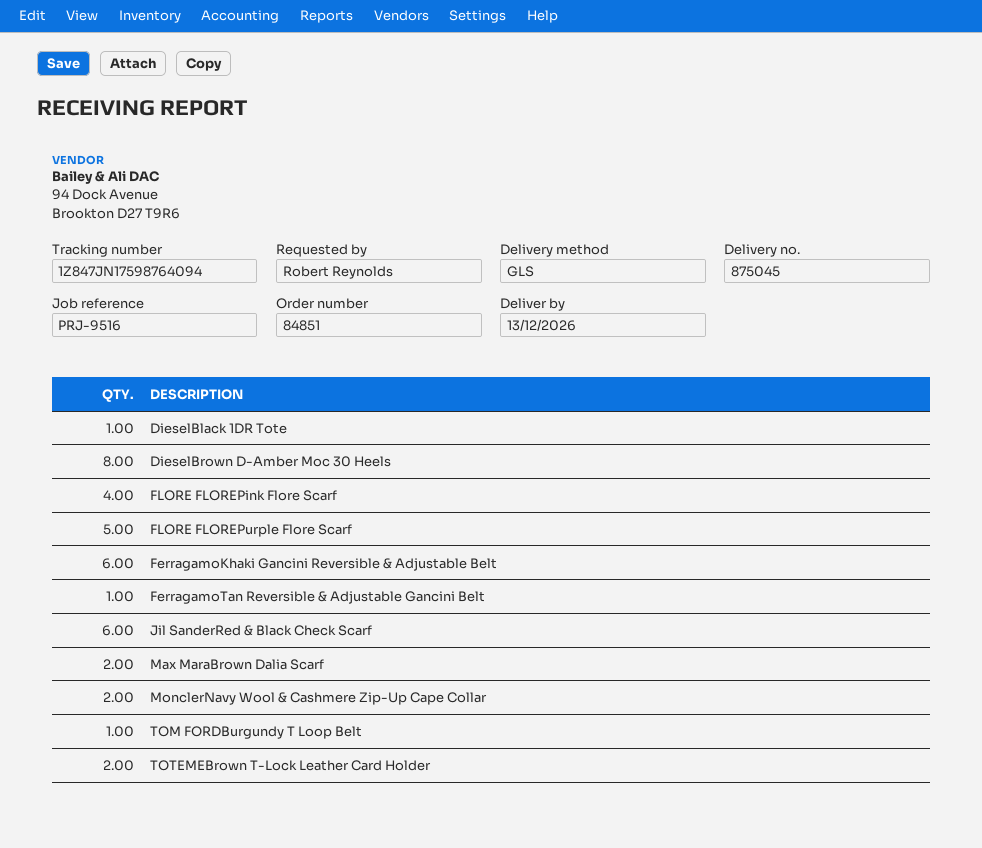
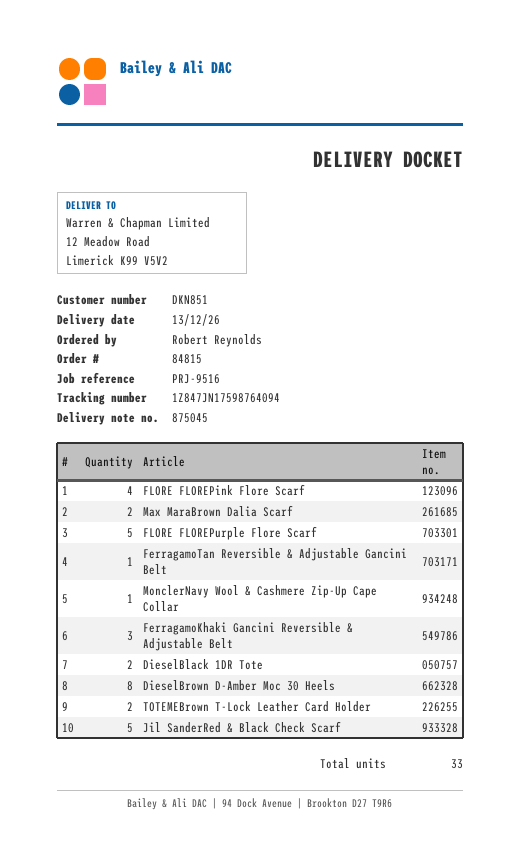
order number: 84851 -> 84815
DieselBlack 1DR Tote: 1 -> 2
FerragamoKhaki Gancini Reversible & Adjustable Belt: 6 -> 3
Jil SanderRed & Black Check Scarf: 6 -> 5
MonclerNavy Wool & Cashmere Zip-Up Cape Collar: 2 -> 1
TOM FORDBurgundy T Loop Belt: 1 -> none

